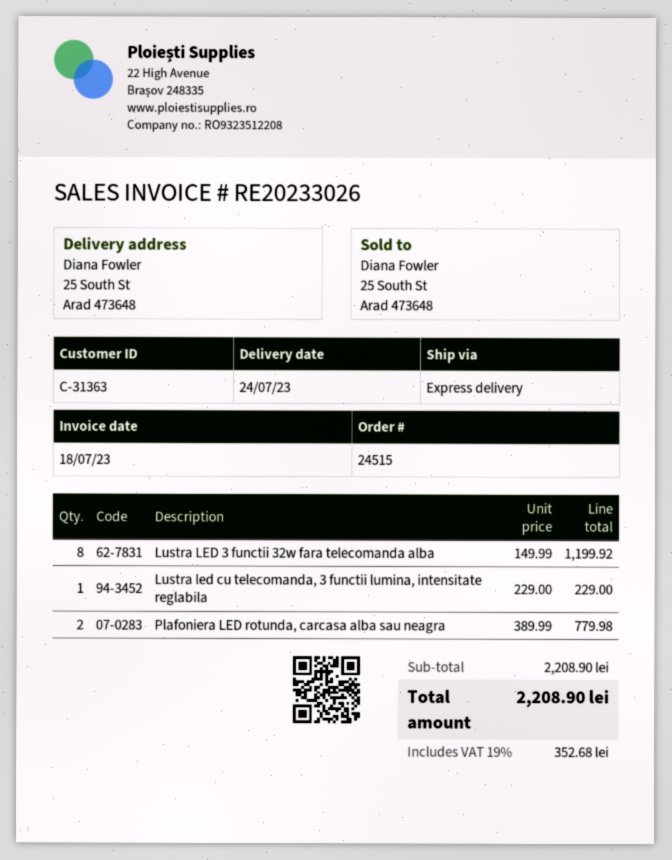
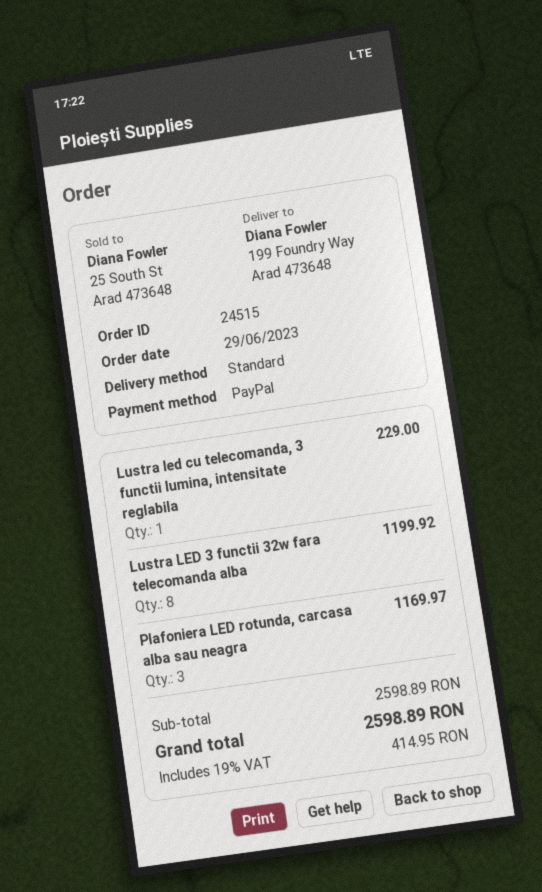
shipping method: express -> standard
ship to: 25 South St, Arad 473648 -> 199 Foundry Way, Arad 473648
Plafoniera LED rotunda, carcasa alba sau neagra: 2 for 779.98 -> 3 for 1169.97
subtotal: 2208.90 -> 2598.89
tax: 19% = 352.68 -> 19% = 414.95
total: 2208.90 -> 2598.89

